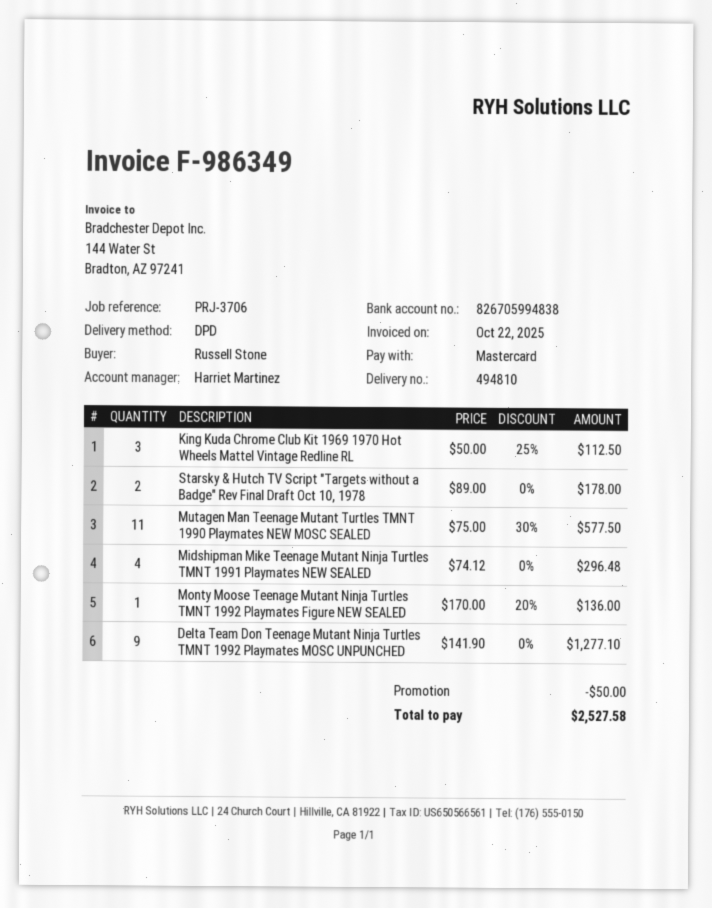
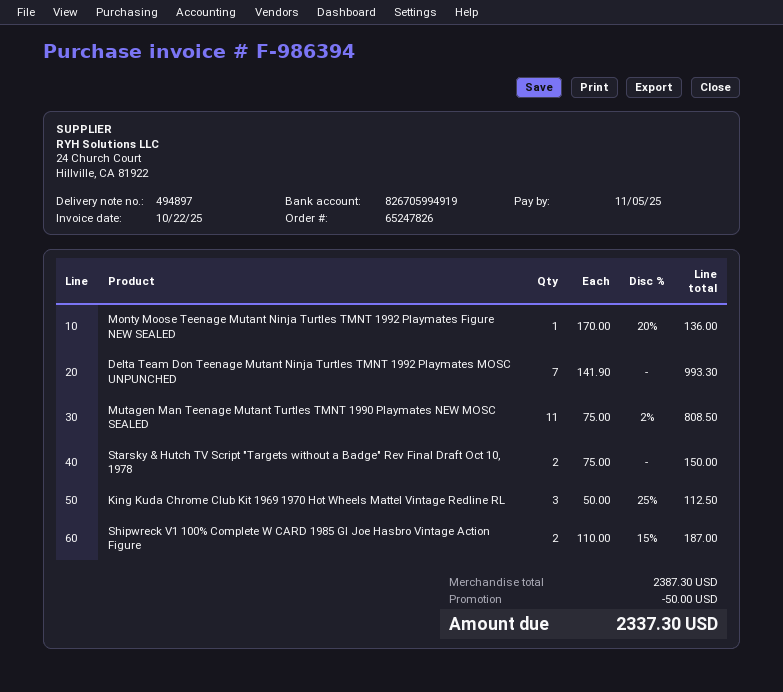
delivery note number: 494810 -> 494897
invoice number: F-986349 -> F-986394
bank account: 826705994838 -> 826705994919
Starsky & Hutch TV Script "Targets without a Badge" Rev Final Draft Oct 10, 1978: 2 x 89.00 = 178.00 -> 2 x 75.00 = 150.00
Mutagen Man Teenage Mutant Turtles TMNT 1990 Playmates NEW MOSC SEALED: 11 x 75.00 - 30% = 577.50 -> 11 x 75.00 - 2% = 808.50
Midshipman Mike Teenage Mutant Ninja Turtles TMNT 1991 Playmates NEW SEALED: 4 x 74.12 = 296.48 -> none
Delta Team Don Teenage Mutant Ninja Turtles TMNT 1992 Playmates MOSC UNPUNCHED: 9 x 141.90 = 1277.10 -> 7 x 141.90 = 993.30
Shipwreck V1 100% Complete W CARD 1985 GI Joe Hasbro Vintage Action Figure: none -> 2 x 110.00 - 15% = 187.00
total: 2527.58 -> 2337.30

